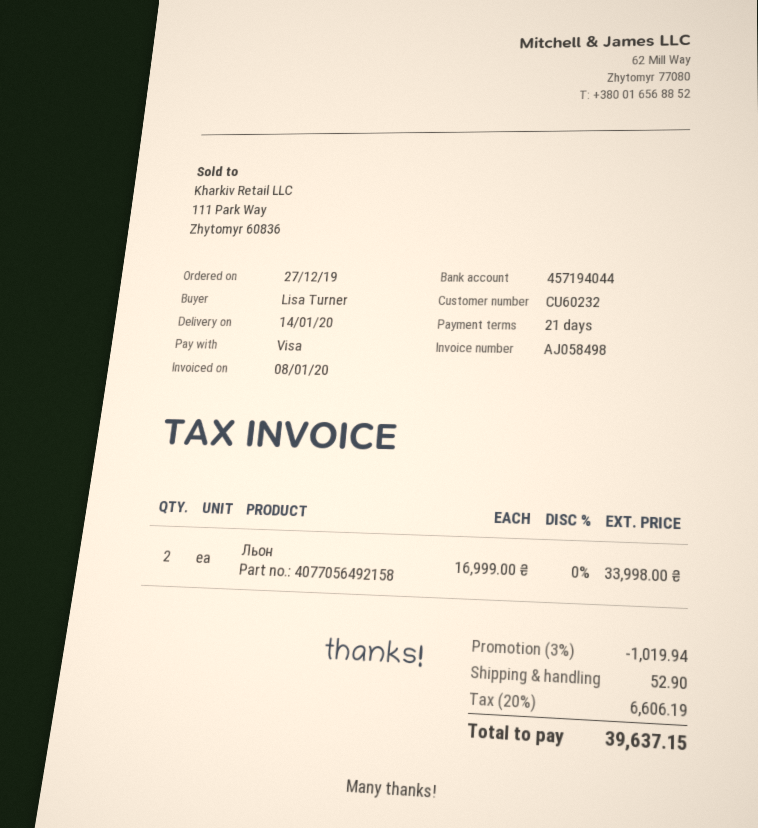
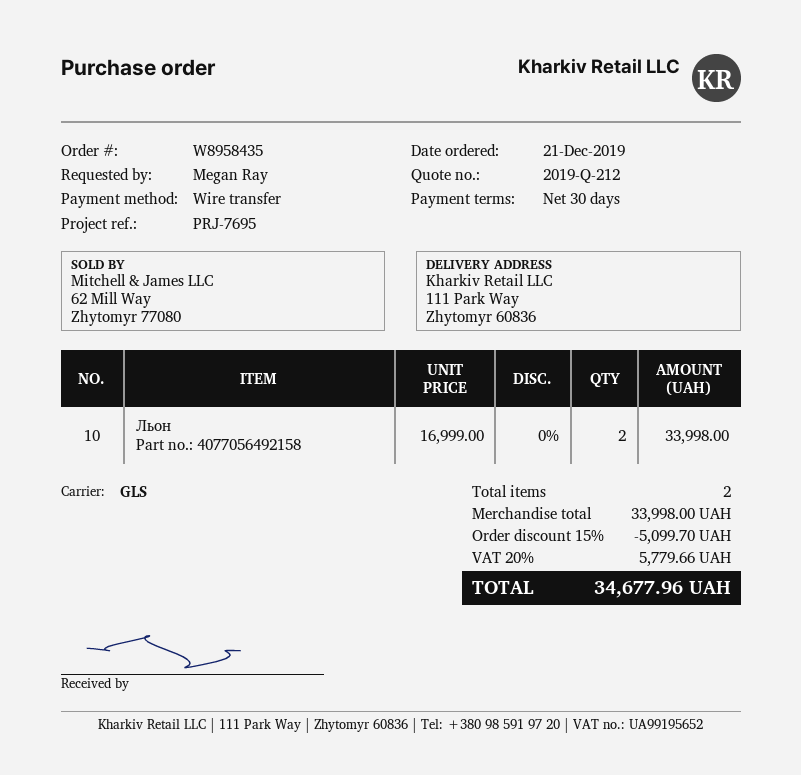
order date: 2019-12-27 -> 2019-12-21
payment terms: 21 days -> 30 days
ordered by: Lisa Turner -> Megan Ray
payment method: Visa -> bank transfer
discount: 3% = 1019.94 -> 15% = 5099.70
shipping: 52.90 -> none
tax: 20% = 6606.19 -> 20% = 5779.66
total: 39637.15 -> 34677.96

